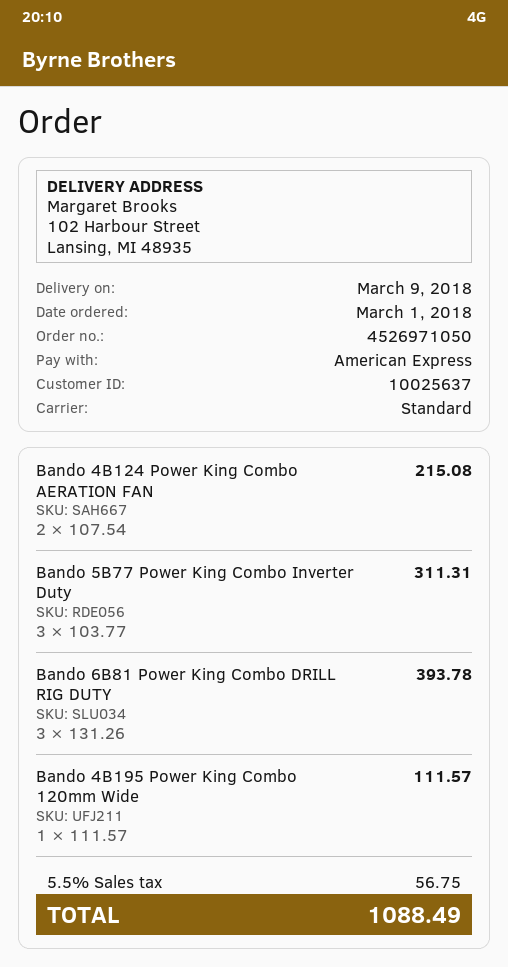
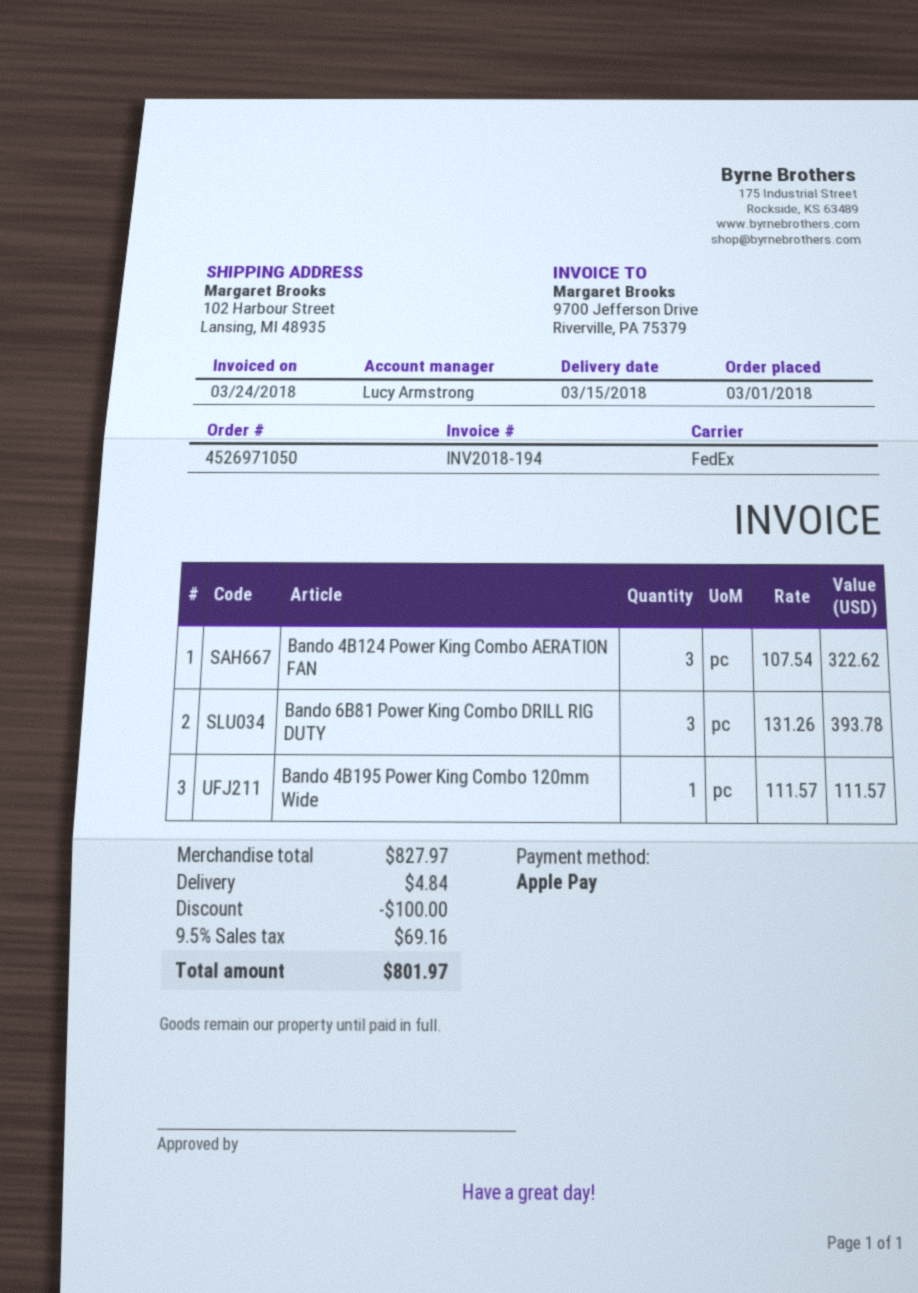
delivery date: 2018-03-09 -> 2018-03-15
payment method: American Express -> Apple Pay
shipping method: standard -> FedEx
Bando 4B124 Power King Combo AERATION FAN: 2 x 107.54 = 215.08 -> 3 x 107.54 = 322.62
Bando 5B77 Power King Combo Inverter Duty: 3 x 103.77 = 311.31 -> none
discount: none -> 100.00
shipping: none -> 4.84
tax: 5.5% = 56.75 -> 9.5% = 69.16
total: 1088.49 -> 801.97

